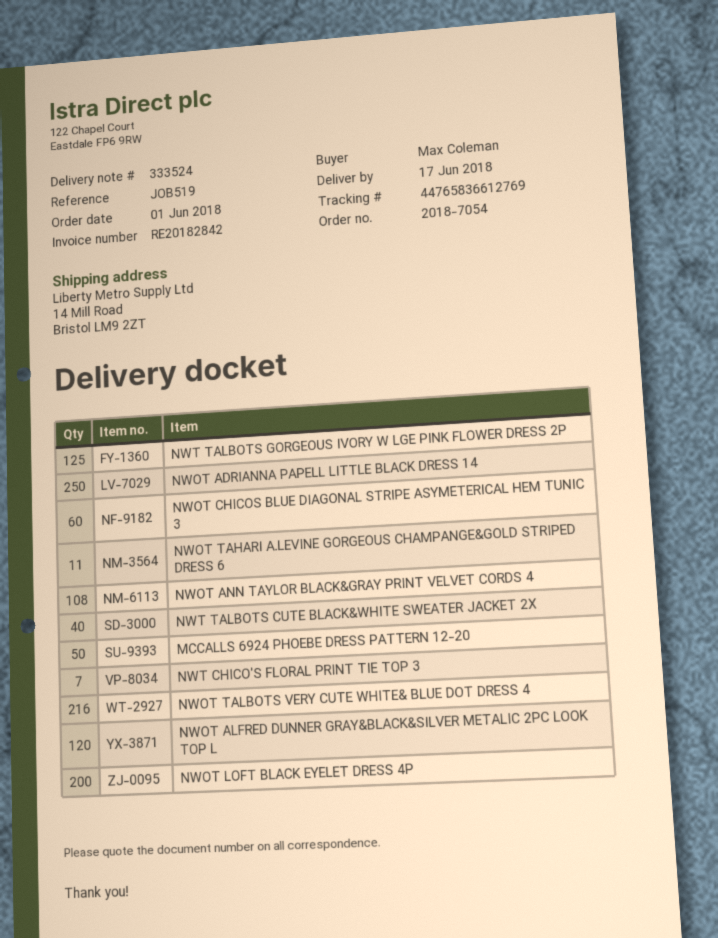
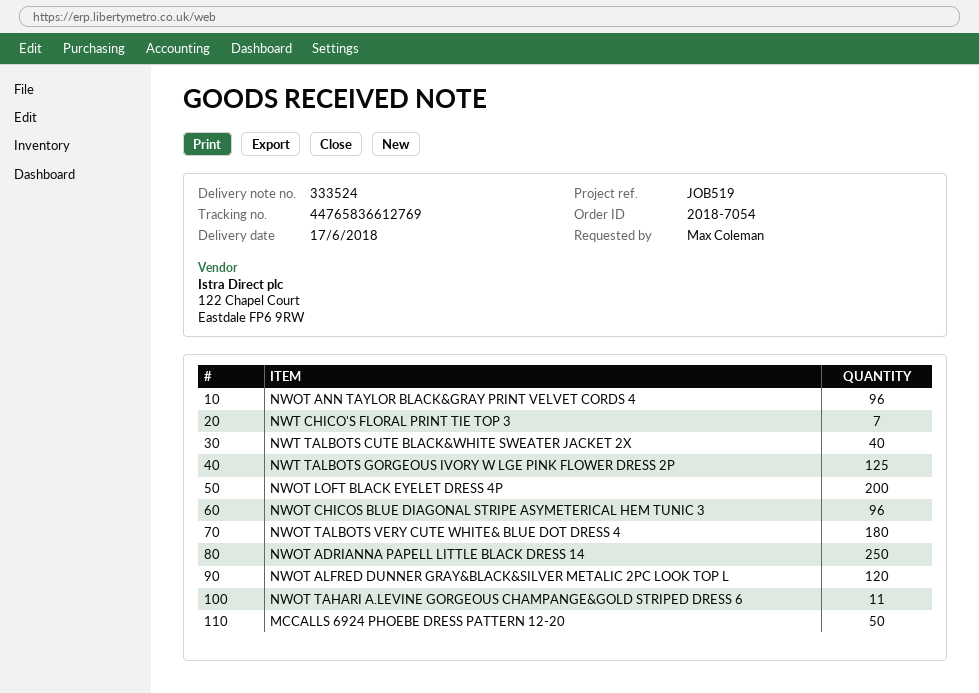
NWOT CHICOS BLUE DIAGONAL STRIPE ASYMETERICAL HEM TUNIC 3: 60 -> 96
NWOT ANN TAYLOR BLACK&GRAY PRINT VELVET CORDS 4: 108 -> 96
NWOT TALBOTS VERY CUTE WHITE& BLUE DOT DRESS 4: 216 -> 180

